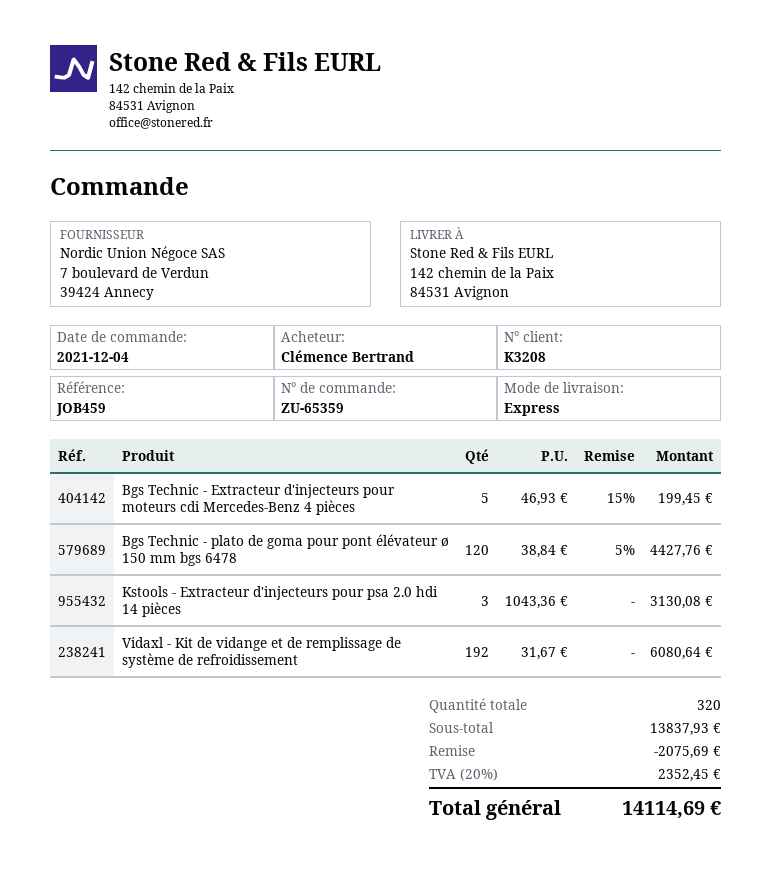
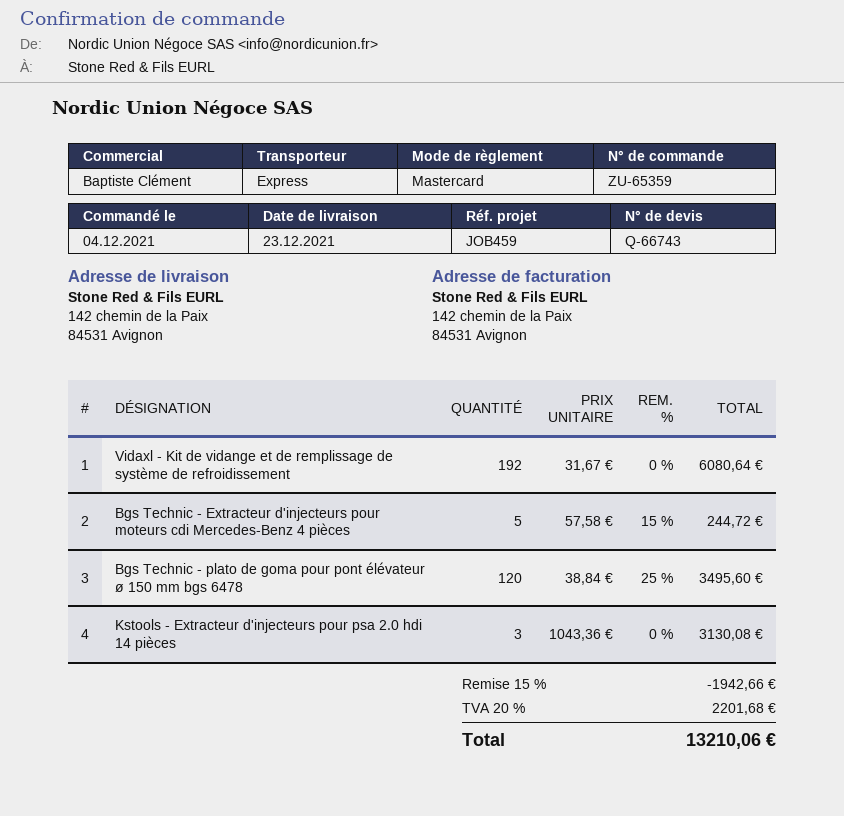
Bgs Technic - Extracteur d'injecteurs pour moteurs cdi Mercedes-Benz 4 pièces: 5 x 46.93 - 15% = 199.45 -> 5 x 57.58 - 15% = 244.72
Bgs Technic - plato de goma pour pont élévateur ø 150 mm bgs 6478: 120 x 38.84 - 5% = 4427.76 -> 120 x 38.84 - 25% = 3495.60
discount: 2075.69 -> 1942.66
tax: 20% = 2352.45 -> 20% = 2201.68
total: 14114.69 -> 13210.06

